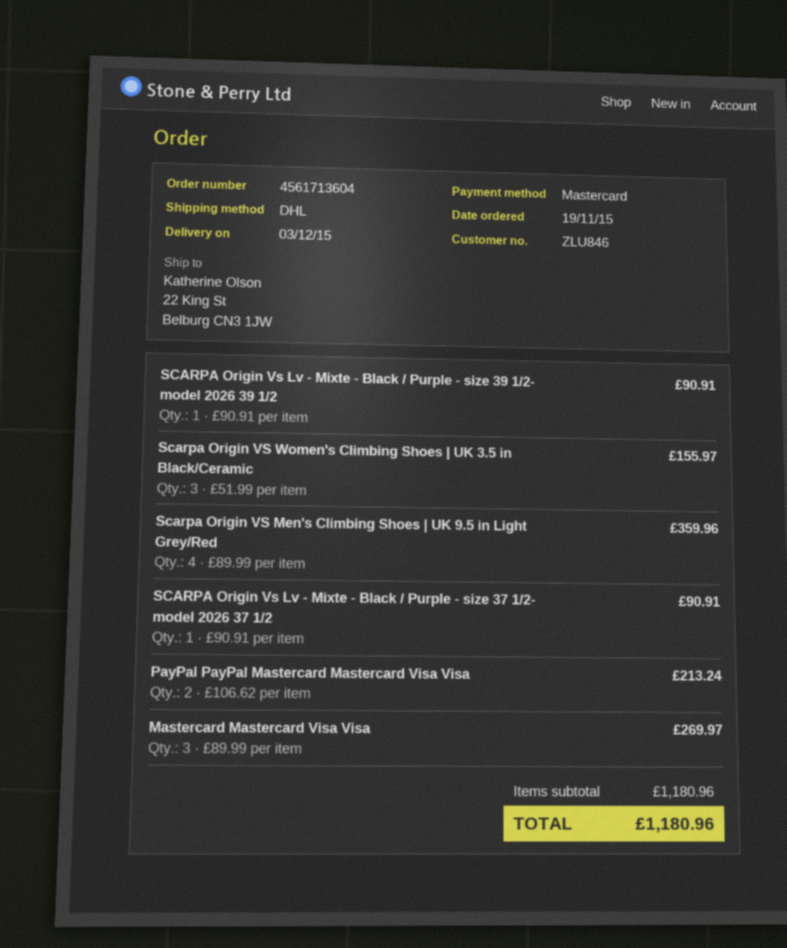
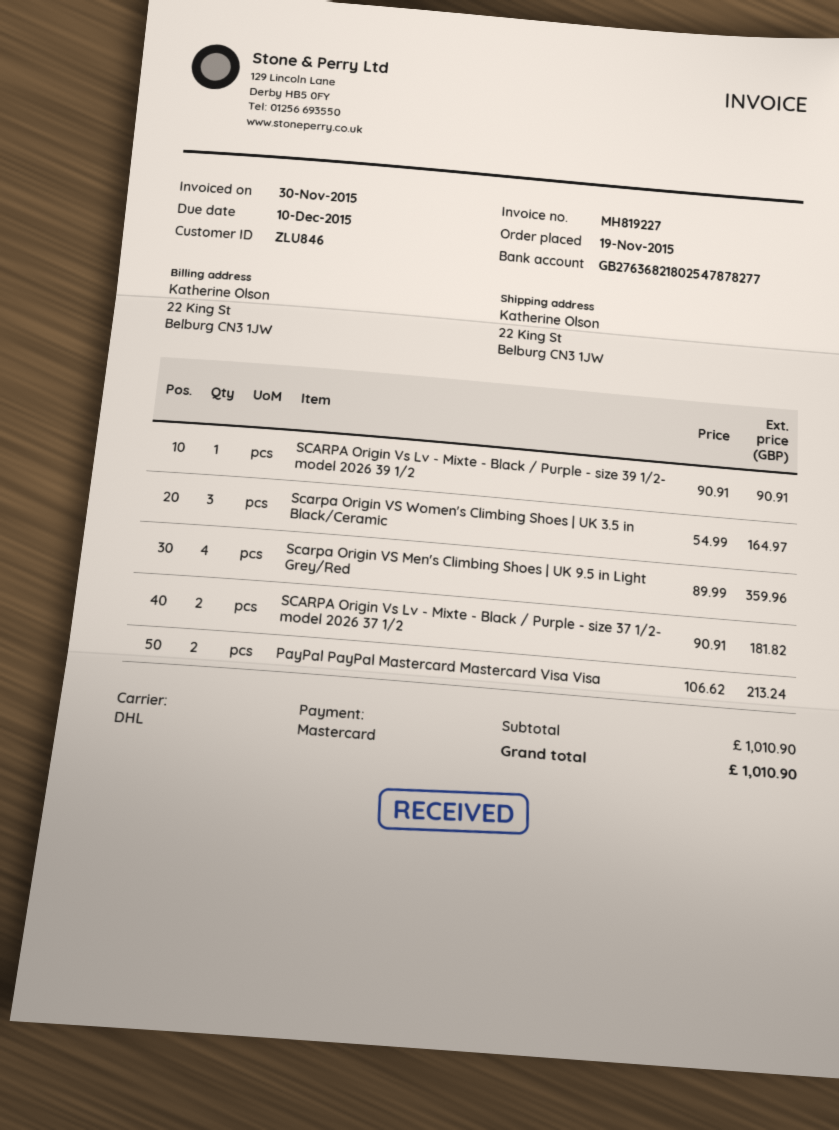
Scarpa Origin VS Women's Climbing Shoes | UK 3.5 in Black/Ceramic: 3 x 51.99 = 155.97 -> 3 x 54.99 = 164.97
SCARPA Origin Vs Lv - Mixte - Black / Purple - size 37 1/2- model 2026 37 1/2: 1 x 90.91 = 90.91 -> 2 x 90.91 = 181.82
Mastercard Mastercard Visa Visa: 3 x 89.99 = 269.97 -> none
subtotal: 1180.96 -> 1010.90
total: 1180.96 -> 1010.90

